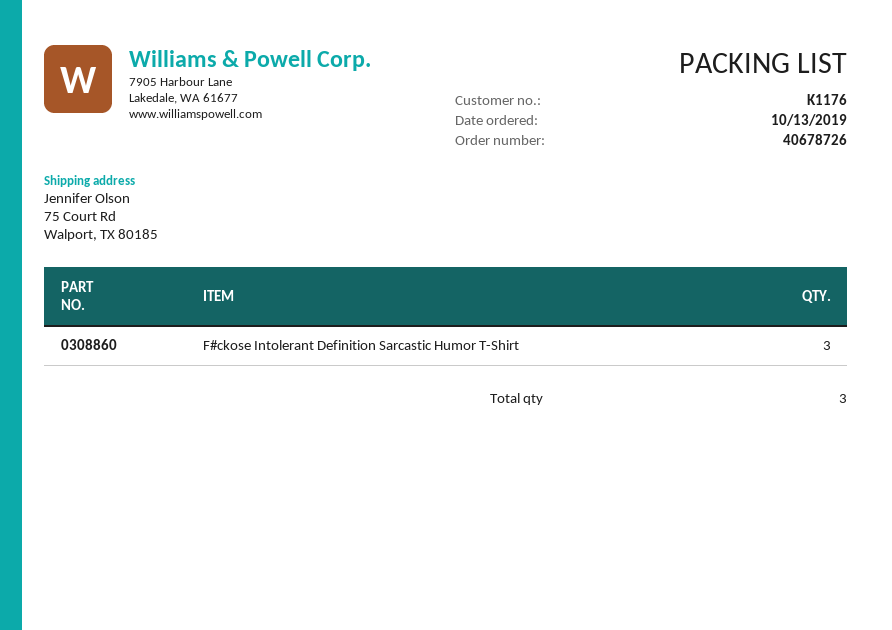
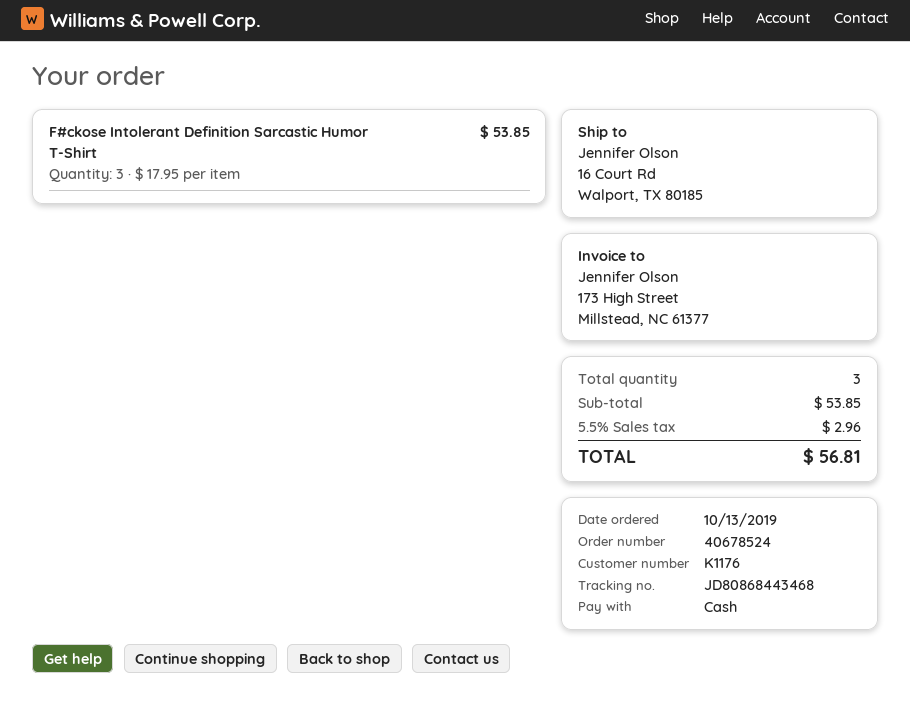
order number: 40678726 -> 40678524
ship to: 75 Court Rd, Walport, TX 80185 -> 16 Court Rd, Walport, TX 80185

